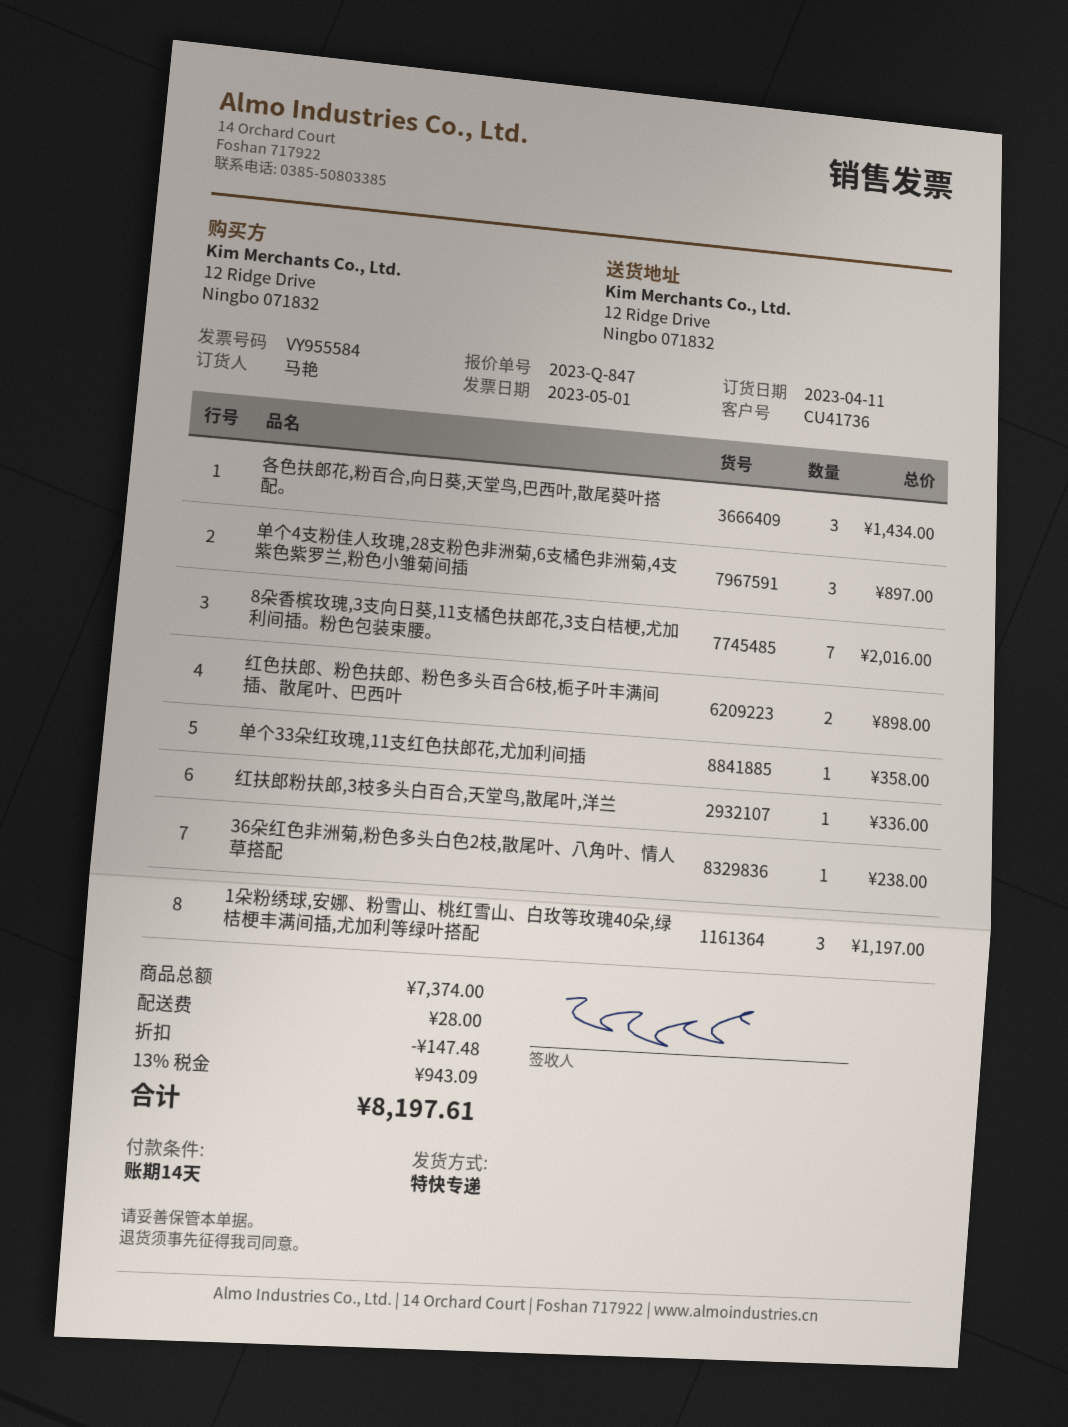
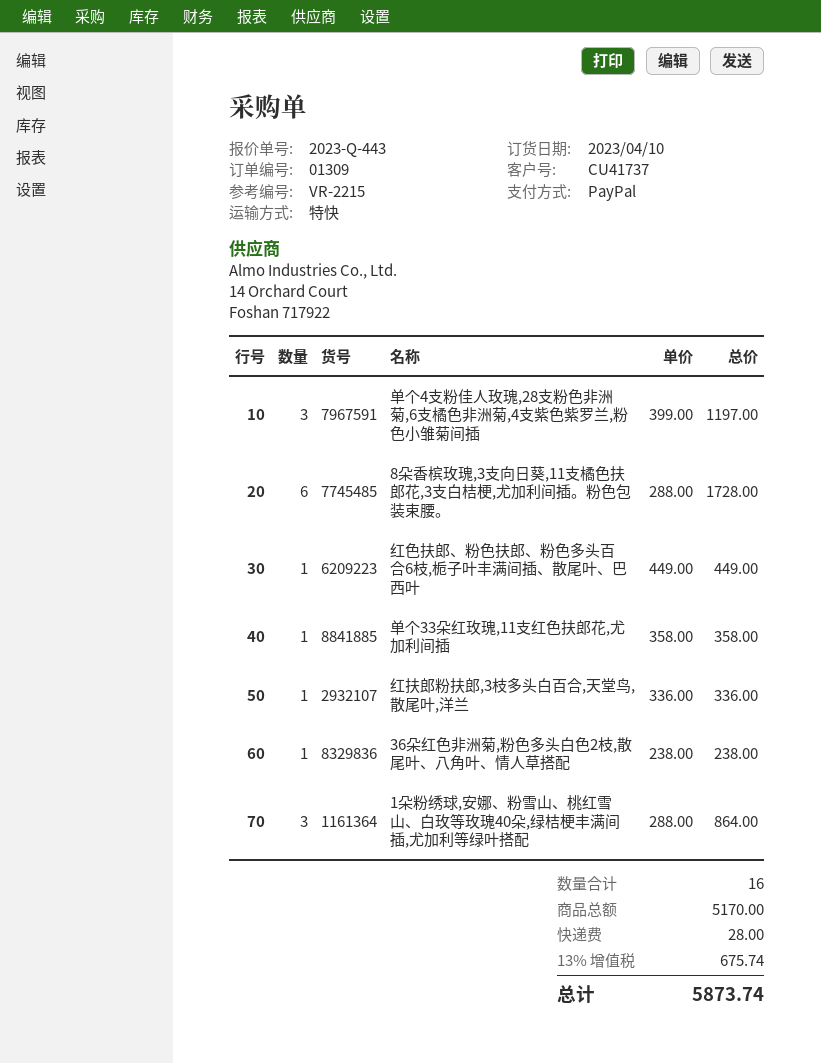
quote number: 2023-Q-847 -> 2023-Q-443
order date: 2023-04-11 -> 2023-04-10
customer number: CU41736 -> CU41737
各色扶郎花,粉百合,向日葵,天堂鸟,巴西叶,散尾葵叶搭配。: 3 for 1434.00 -> none
单个4支粉佳人玫瑰,28支粉色非洲菊,6支橘色非洲菊,4支紫色紫罗兰,粉色小雏菊间插: 3 for 897.00 -> 3 for 1197.00
8朵香槟玫瑰,3支向日葵,11支橘色扶郎花,3支白桔梗,尤加利间插。粉色包装束腰。: 7 for 2016.00 -> 6 for 1728.00
红色扶郎、粉色扶郎、粉色多头百合6枝,栀子叶丰满间插、散尾叶、巴西叶: 2 for 898.00 -> 1 for 449.00
1朵粉绣球,安娜、粉雪山、桃红雪山、白玫等玫瑰40朵,绿桔梗丰满间插,尤加利等绿叶搭配: 3 for 1197.00 -> 3 for 864.00
subtotal: 7374.00 -> 5170.00
discount: 147.48 -> none
tax: 13% = 943.09 -> 13% = 675.74
total: 8197.61 -> 5873.74

